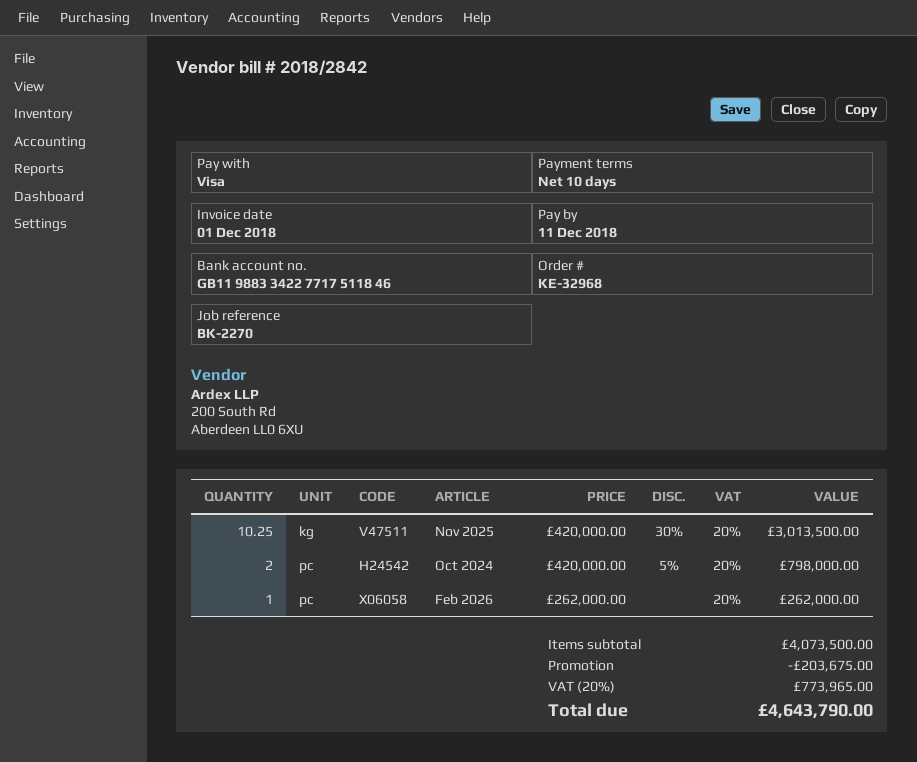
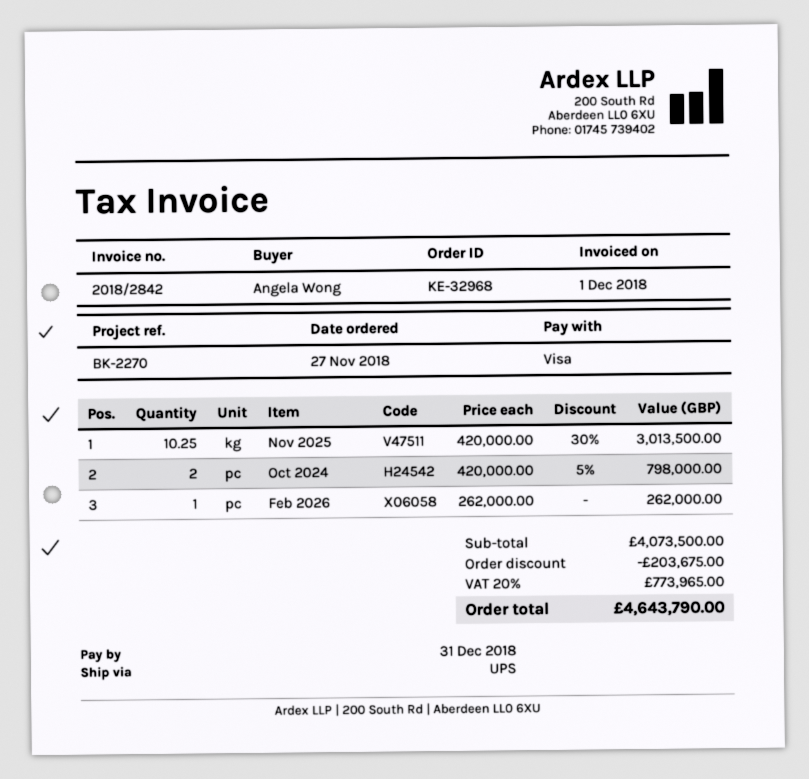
due date: 2018-12-11 -> 2018-12-31

